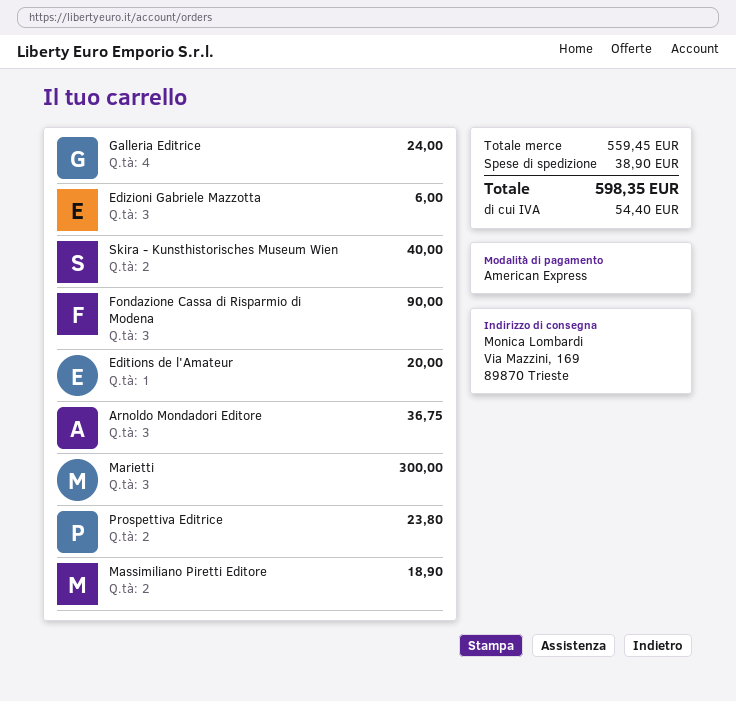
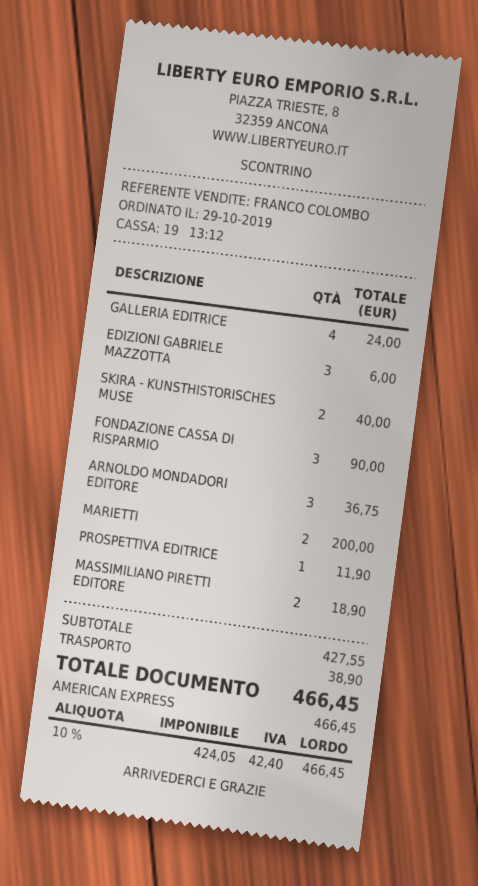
Editions de l'Amateur: 1 for 20.00 -> none
Marietti: 3 for 300.00 -> 2 for 200.00
Prospettiva Editrice: 2 for 23.80 -> 1 for 11.90
subtotal: 559.45 -> 427.55
tax: 54.40 -> 42.40
total: 598.35 -> 466.45

